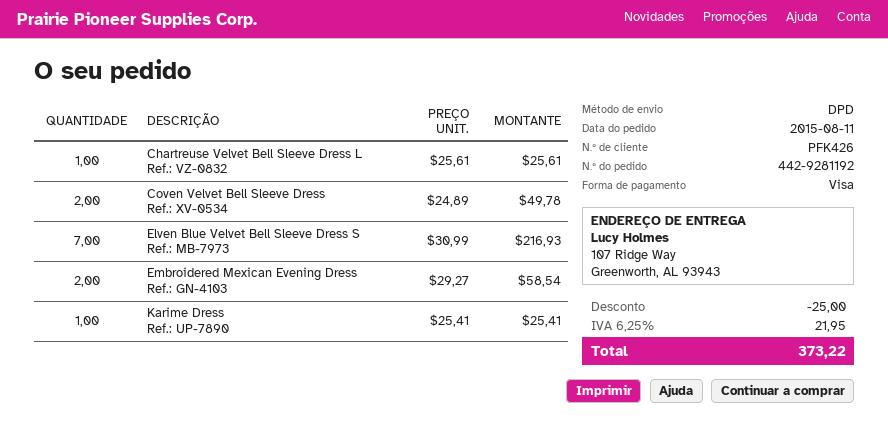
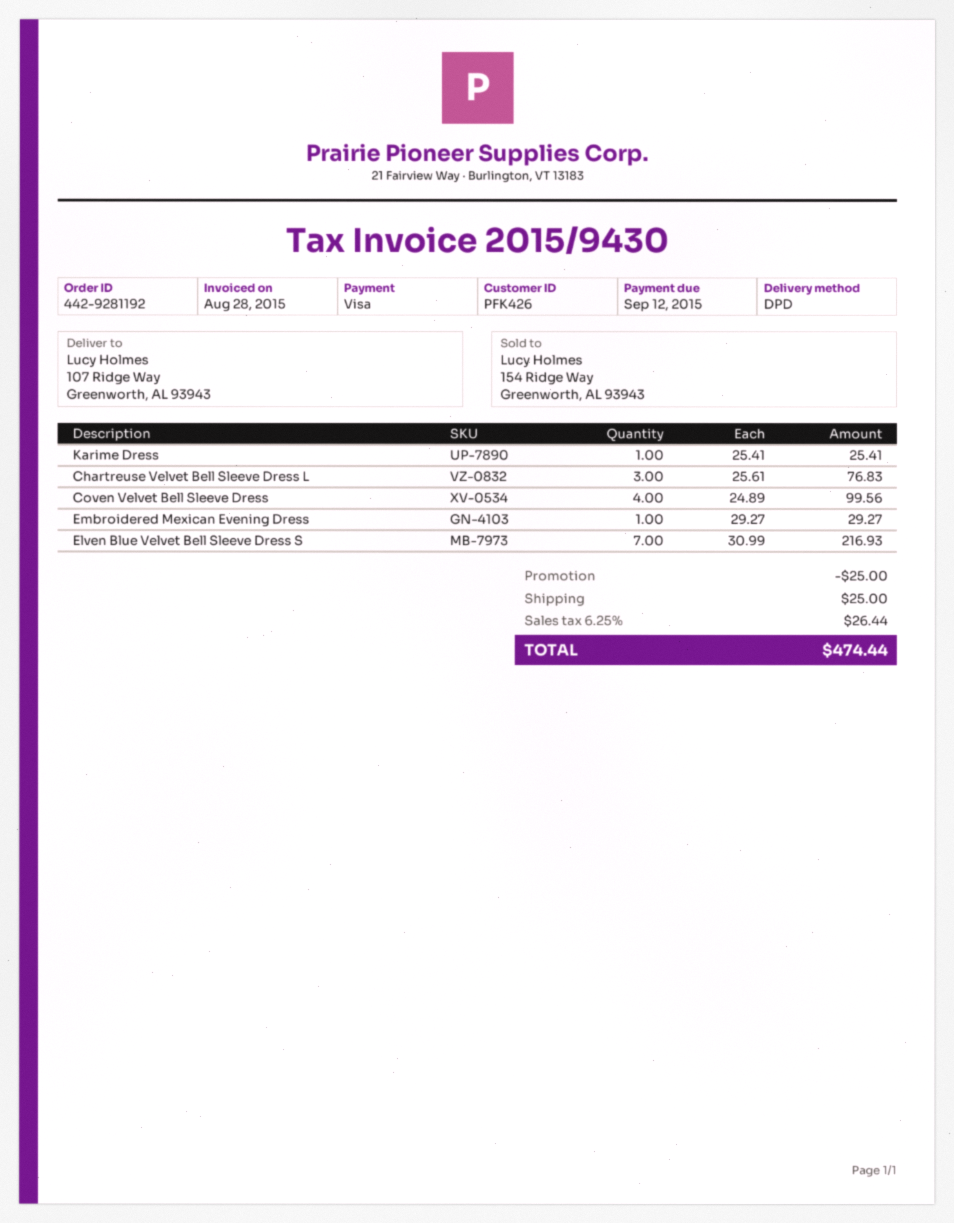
Chartreuse Velvet Bell Sleeve Dress L: 1 x 25.61 = 25.61 -> 3 x 25.61 = 76.83
Coven Velvet Bell Sleeve Dress: 2 x 24.89 = 49.78 -> 4 x 24.89 = 99.56
Embroidered Mexican Evening Dress: 2 x 29.27 = 58.54 -> 1 x 29.27 = 29.27
shipping: none -> 25.00
tax: 6.25% = 21.95 -> 6.25% = 26.44
total: 373.22 -> 474.44

